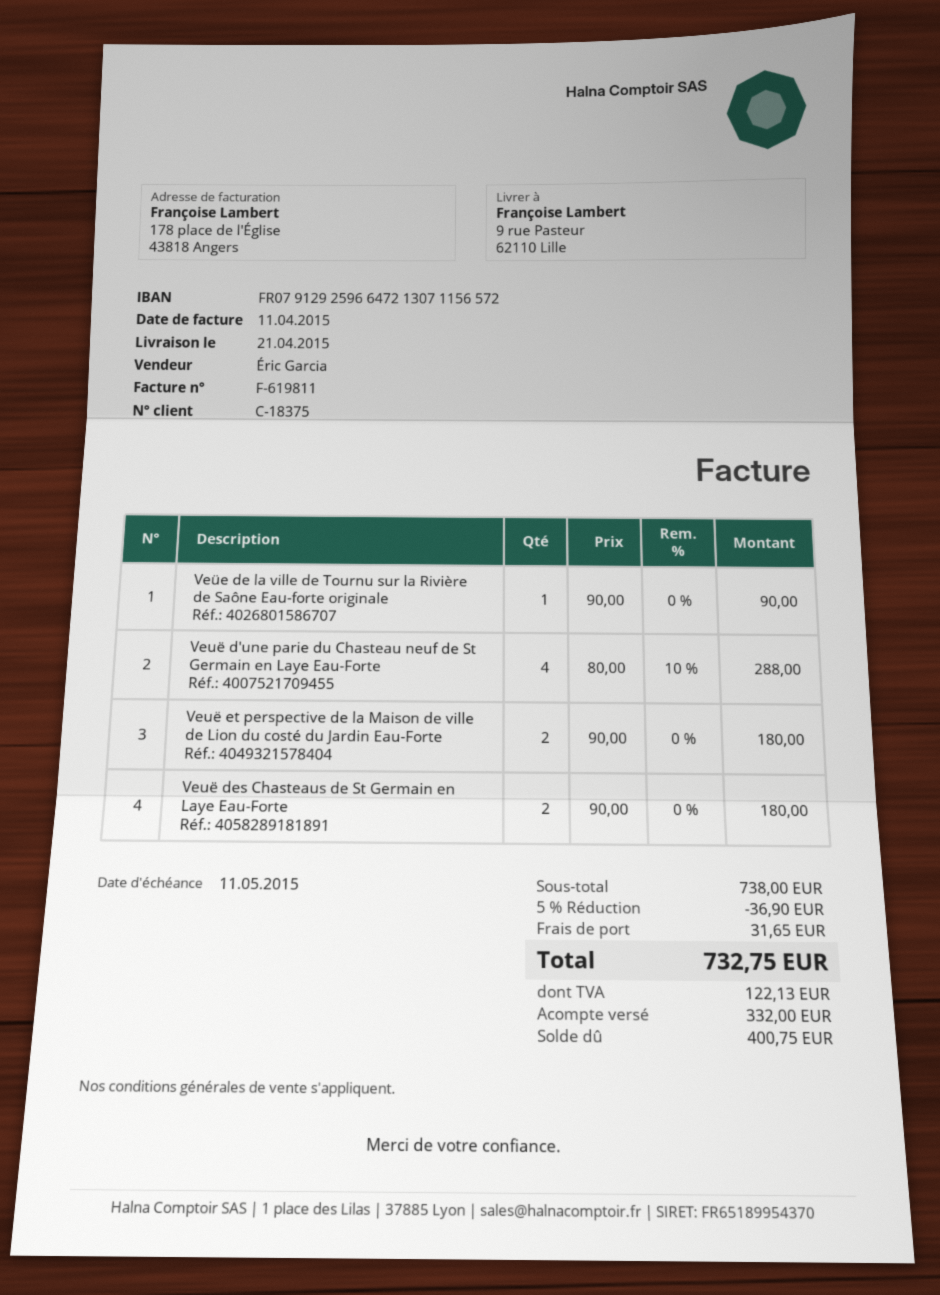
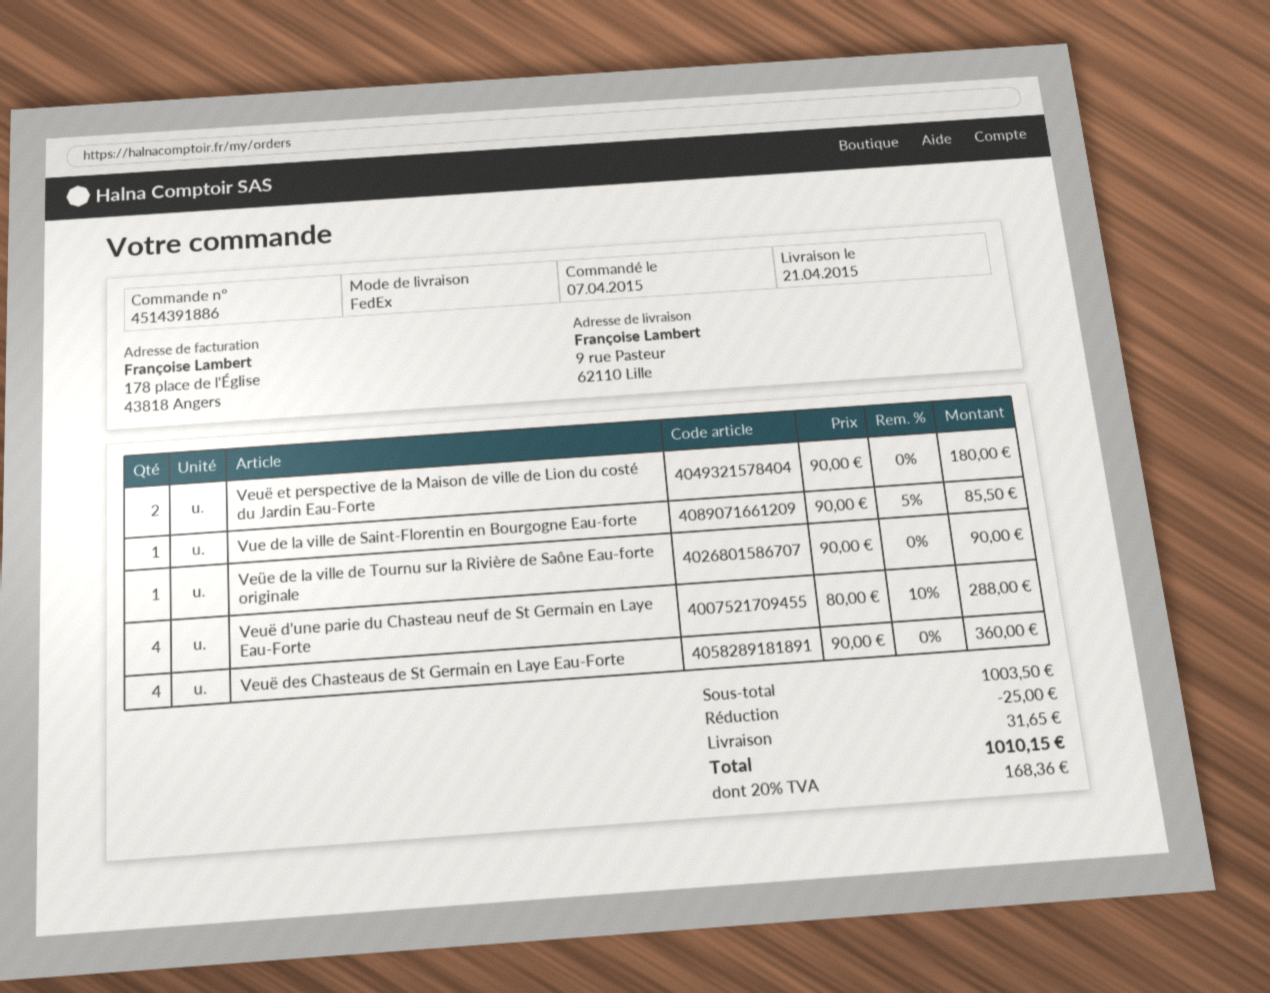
Veuë des Chasteaus de St Germain en Laye Eau-Forte: 2 x 90.00 = 180.00 -> 4 x 90.00 = 360.00
Vue de la ville de Saint-Florentin en Bourgogne Eau-forte: none -> 1 x 90.00 - 5% = 85.50
subtotal: 738.00 -> 1003.50
discount: 36.90 -> 25.00
tax: 122.13 -> 168.36
total: 732.75 -> 1010.15

